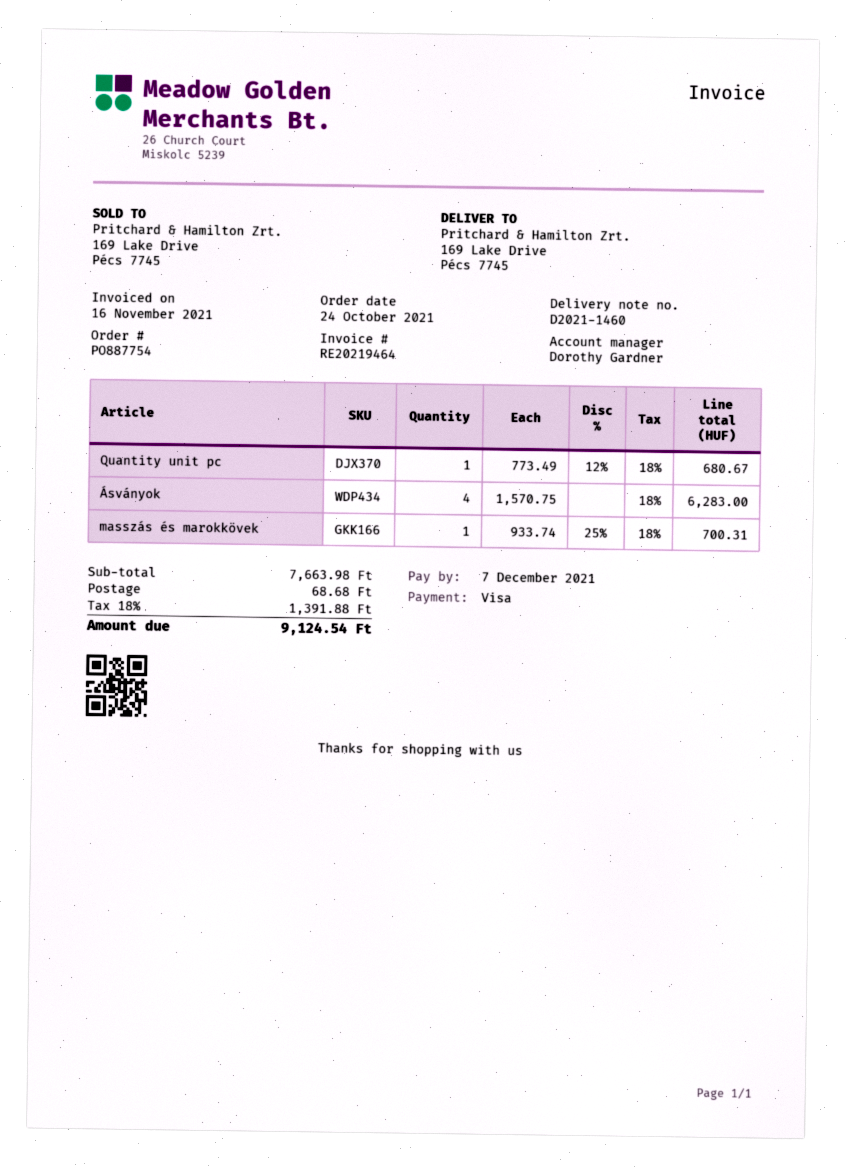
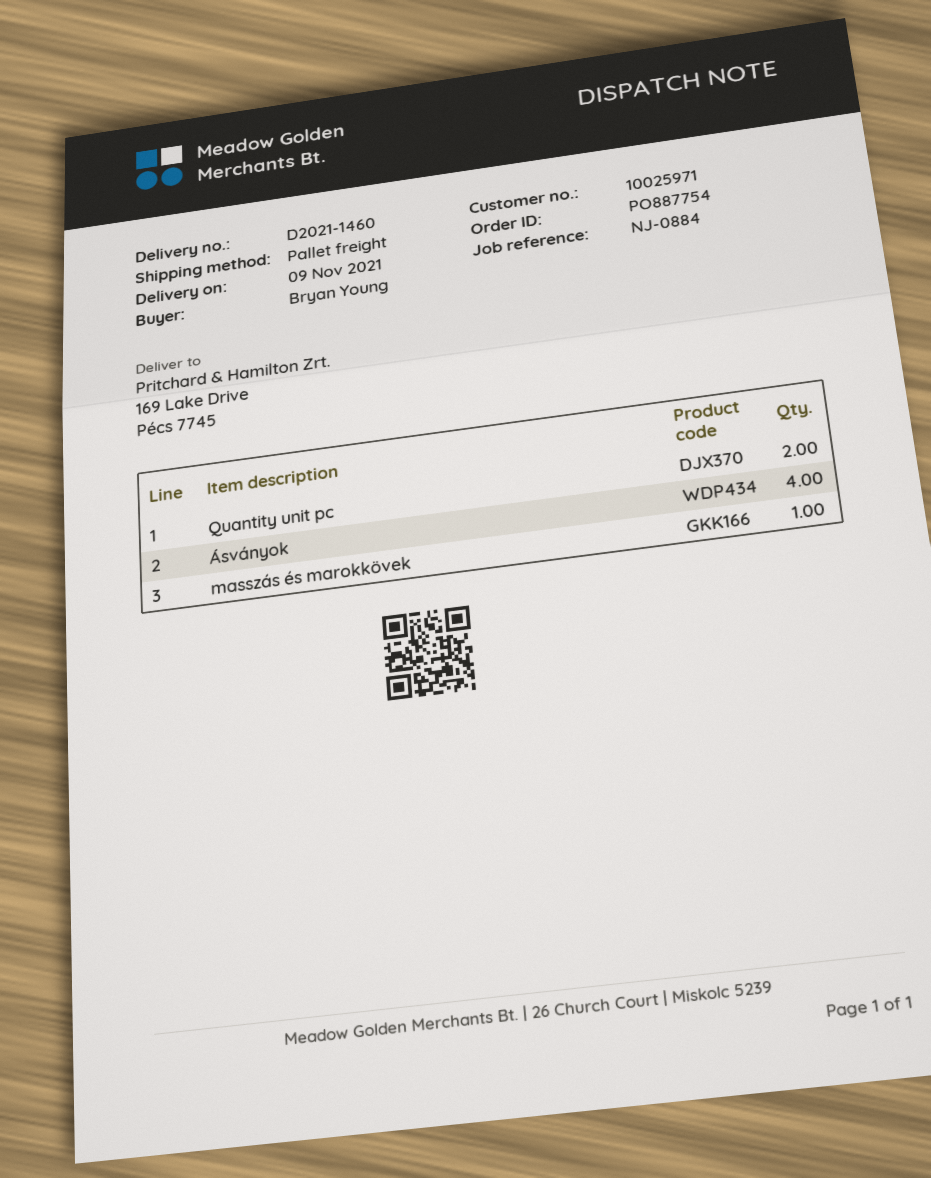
Quantity unit pc: 1 -> 2

